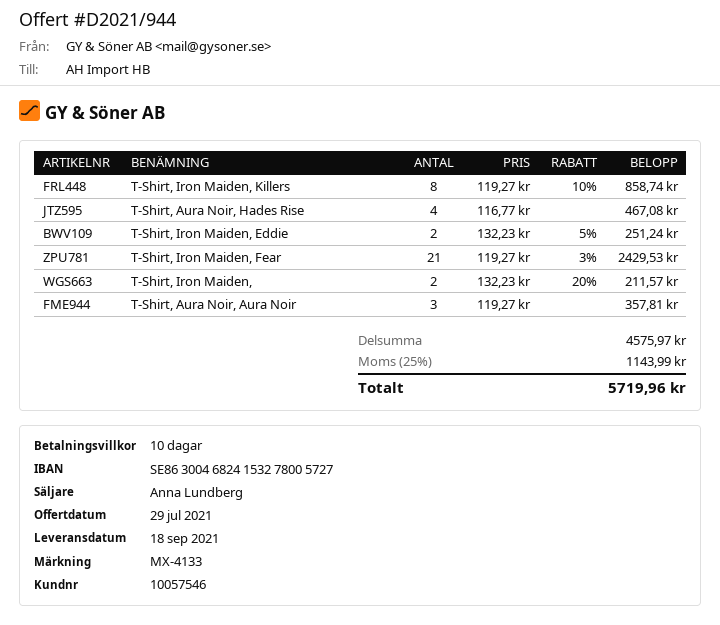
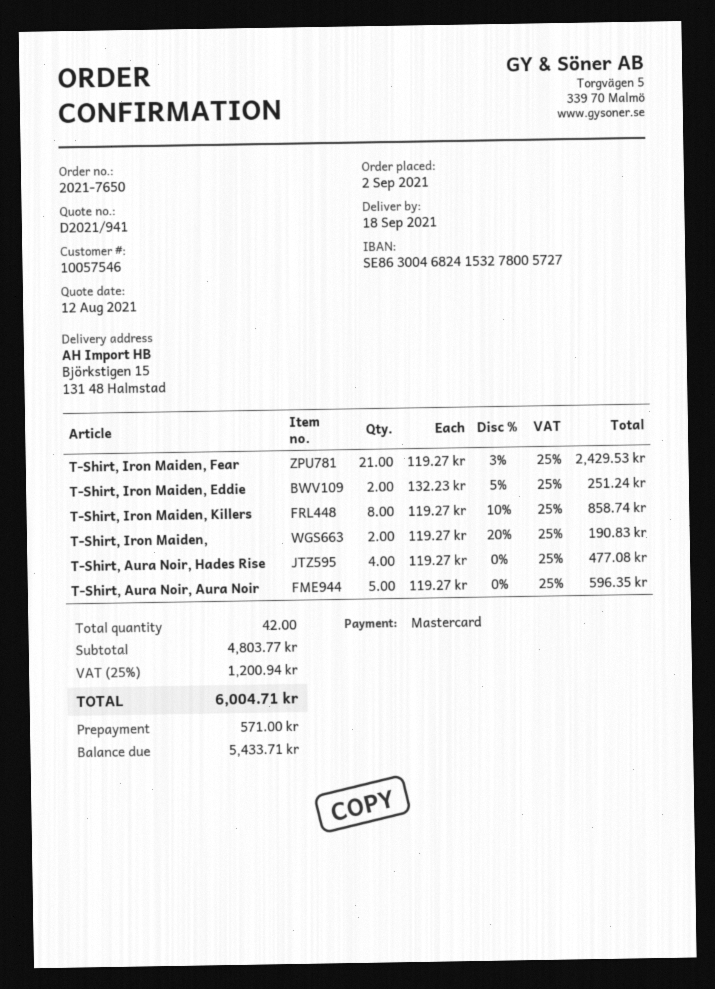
quote number: D2021/944 -> D2021/941
quote date: 2021-07-29 -> 2021-08-12
T-Shirt, Aura Noir, Hades Rise: 4 x 116.77 = 467.08 -> 4 x 119.27 = 477.08
T-Shirt, Iron Maiden,: 2 x 132.23 - 20% = 211.57 -> 2 x 119.27 - 20% = 190.83
T-Shirt, Aura Noir, Aura Noir: 3 x 119.27 = 357.81 -> 5 x 119.27 = 596.35
subtotal: 4575.97 -> 4803.77
tax: 25% = 1143.99 -> 25% = 1200.94
total: 5719.96 -> 6004.71

